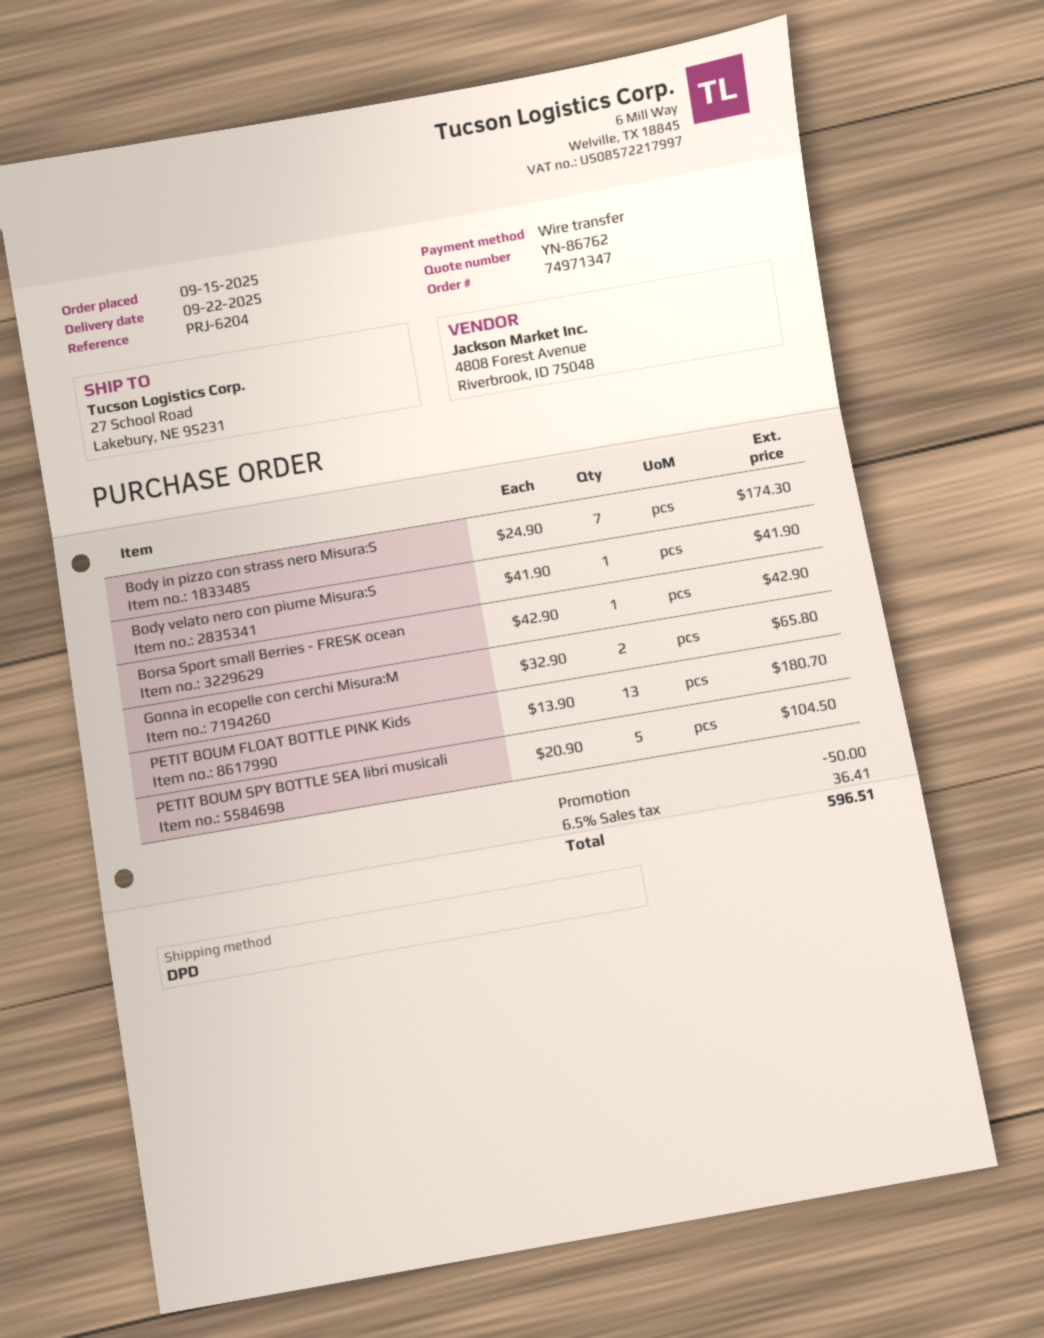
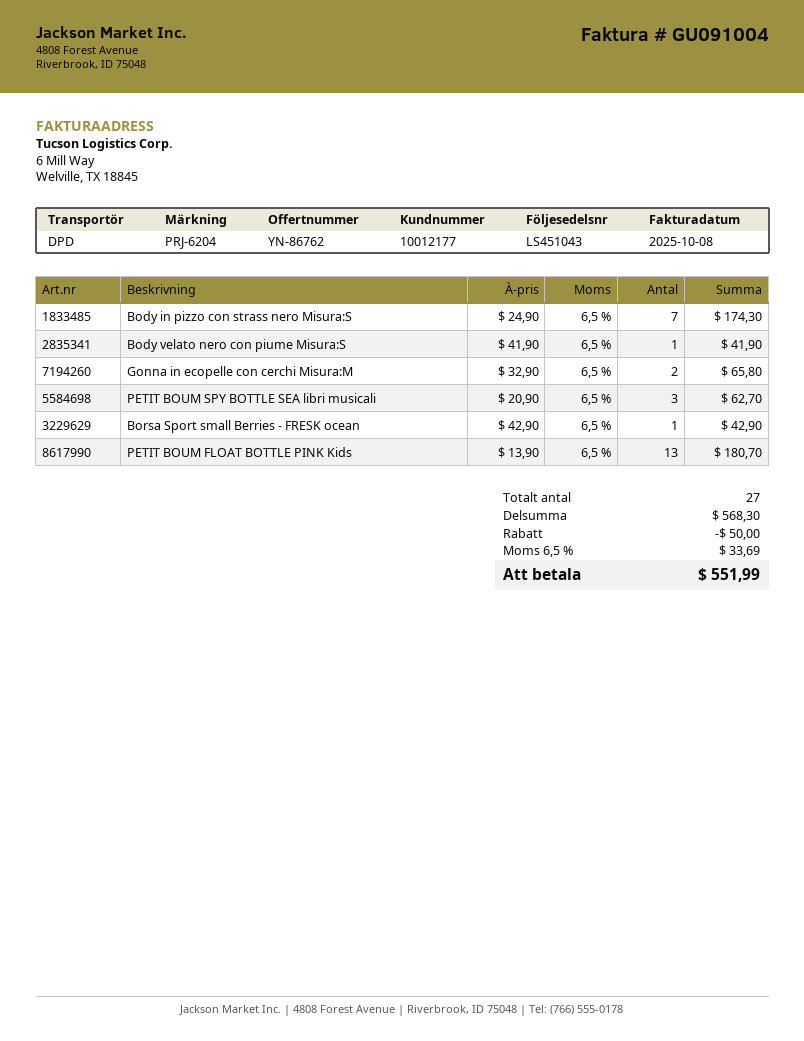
PETIT BOUM SPY BOTTLE SEA libri musicali: 5 x 20.90 = 104.50 -> 3 x 20.90 = 62.70
tax: 6.5% = 36.41 -> 6.5% = 33.69
total: 596.51 -> 551.99

